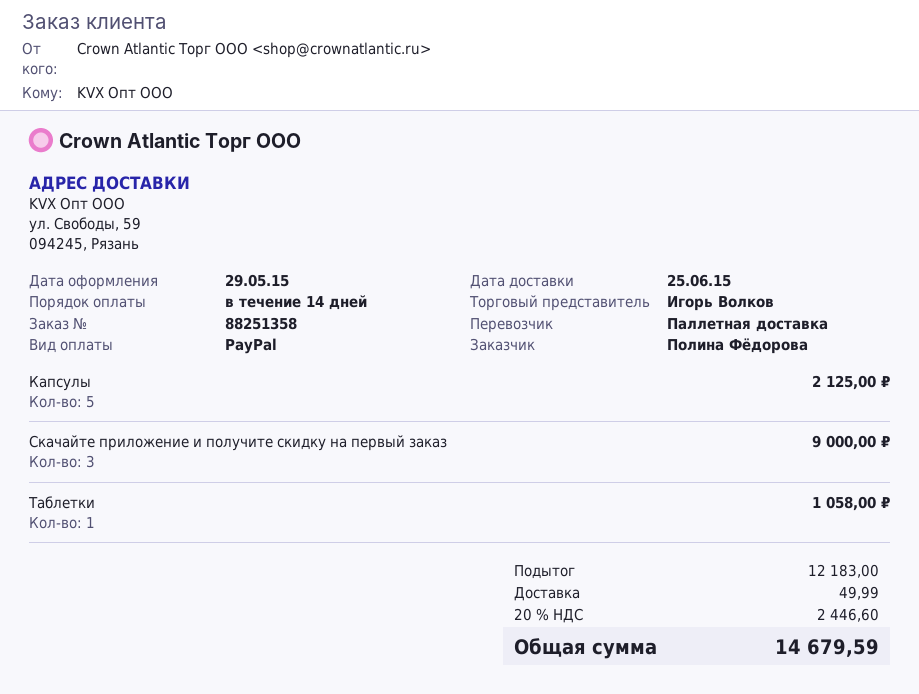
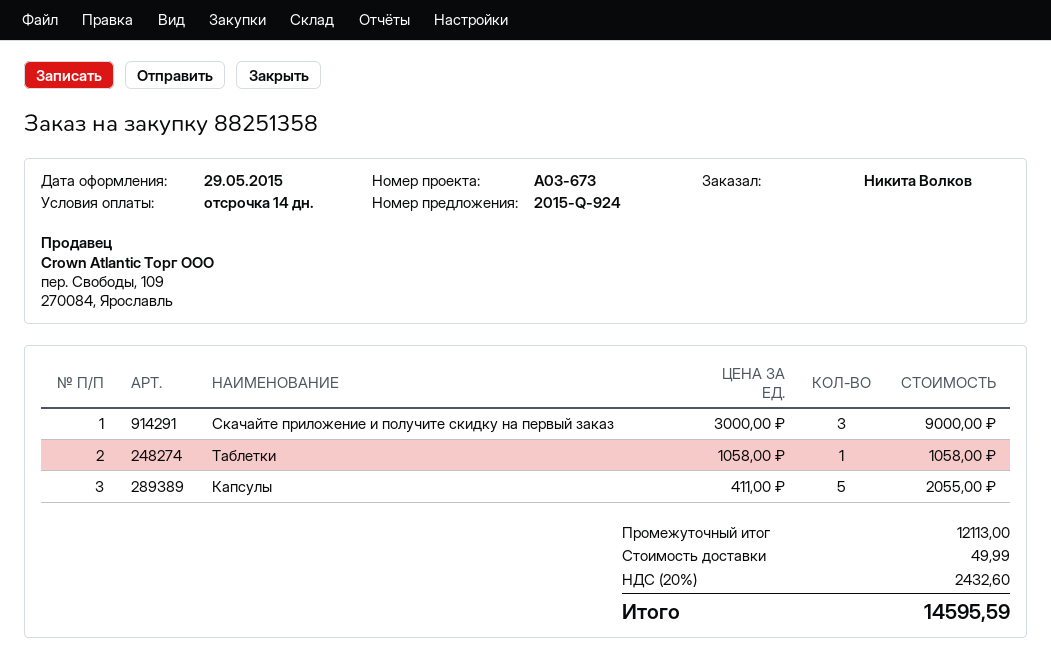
ordered by: Полина Фёдорова -> Никита Волков
Капсулы: 5 for 2125.00 -> 5 for 2055.00
subtotal: 12183.00 -> 12113.00
tax: 20% = 2446.60 -> 20% = 2432.60
total: 14679.59 -> 14595.59

